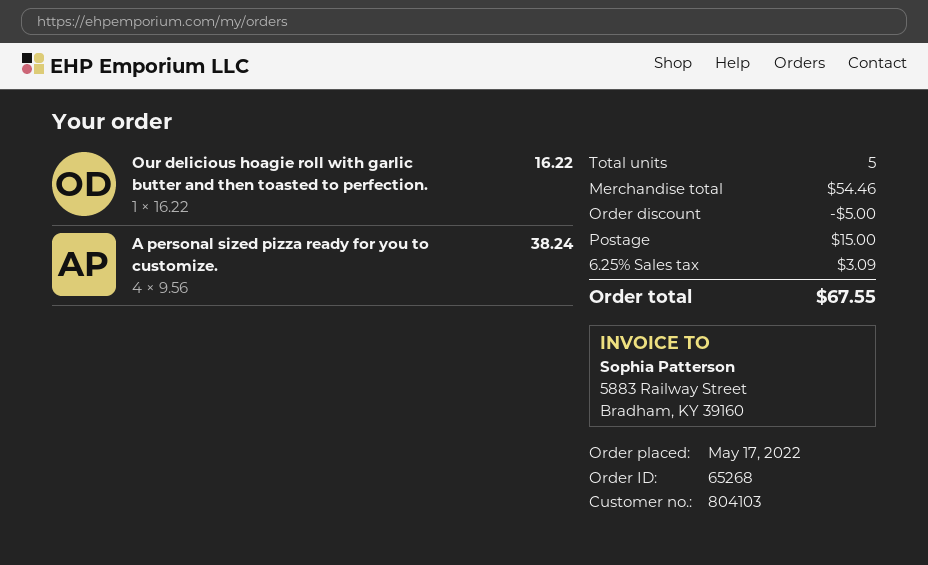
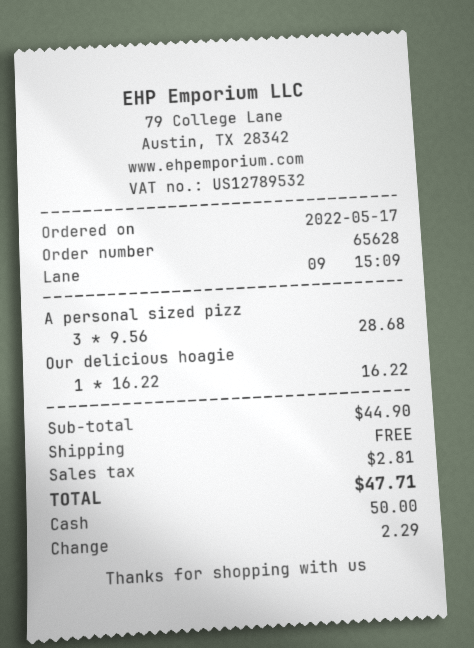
order number: 65268 -> 65628
A personal sized pizza ready for you to customize.: 4 x 9.56 = 38.24 -> 3 x 9.56 = 28.68
subtotal: 54.46 -> 44.90
discount: 5.00 -> none
shipping: 15.00 -> 0.00
tax: 3.09 -> 2.81
total: 67.55 -> 47.71

